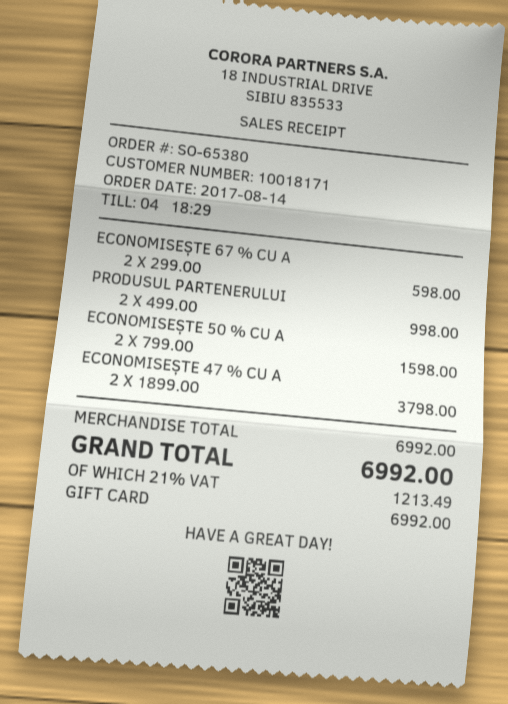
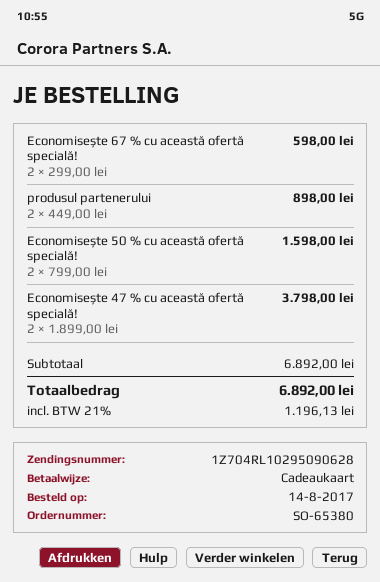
PRODUSUL PARTENERULUI: 2 x 499.00 = 998.00 -> 2 x 449.00 = 898.00
subtotal: 6992.00 -> 6892.00
tax: 21% = 1213.49 -> 21% = 1196.13
total: 6992.00 -> 6892.00

